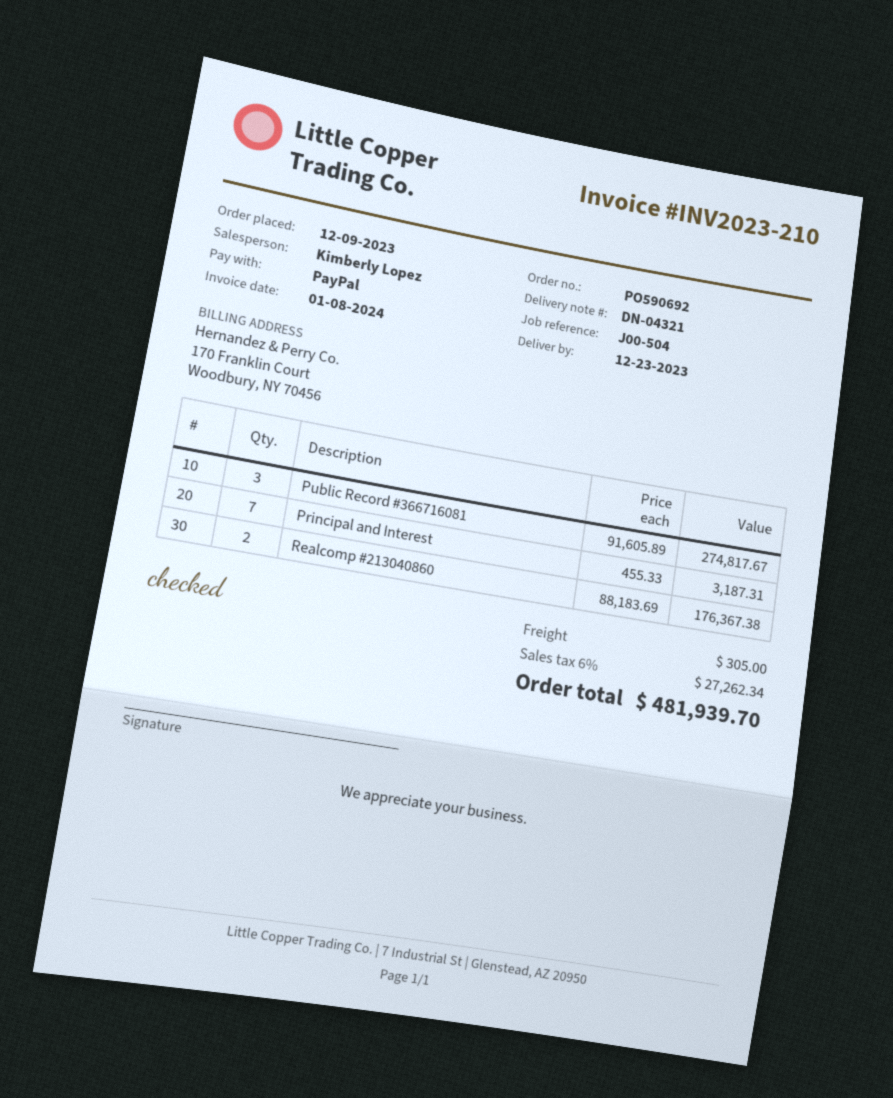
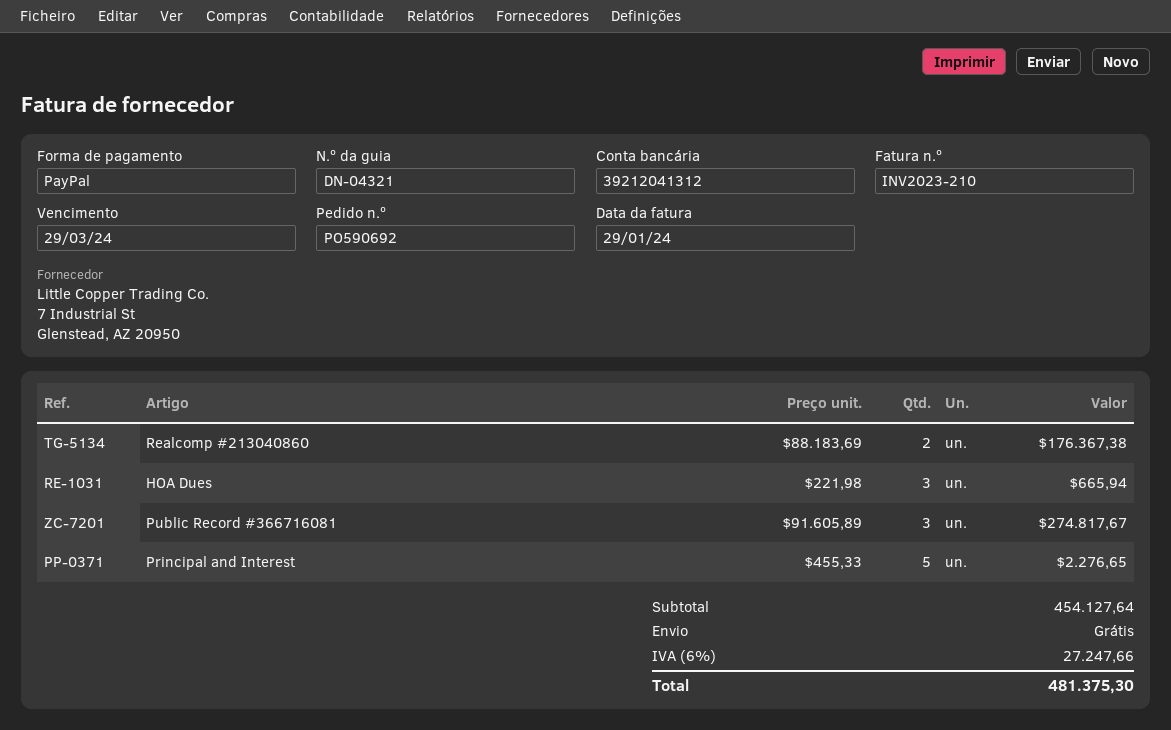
invoice date: 2024-01-08 -> 2024-01-29
Principal and Interest: 7 x 455.33 = 3187.31 -> 5 x 455.33 = 2276.65
HOA Dues: none -> 3 x 221.98 = 665.94
shipping: 305.00 -> 0.00
tax: 6% = 27262.34 -> 6% = 27247.66
total: 481939.70 -> 481375.30

